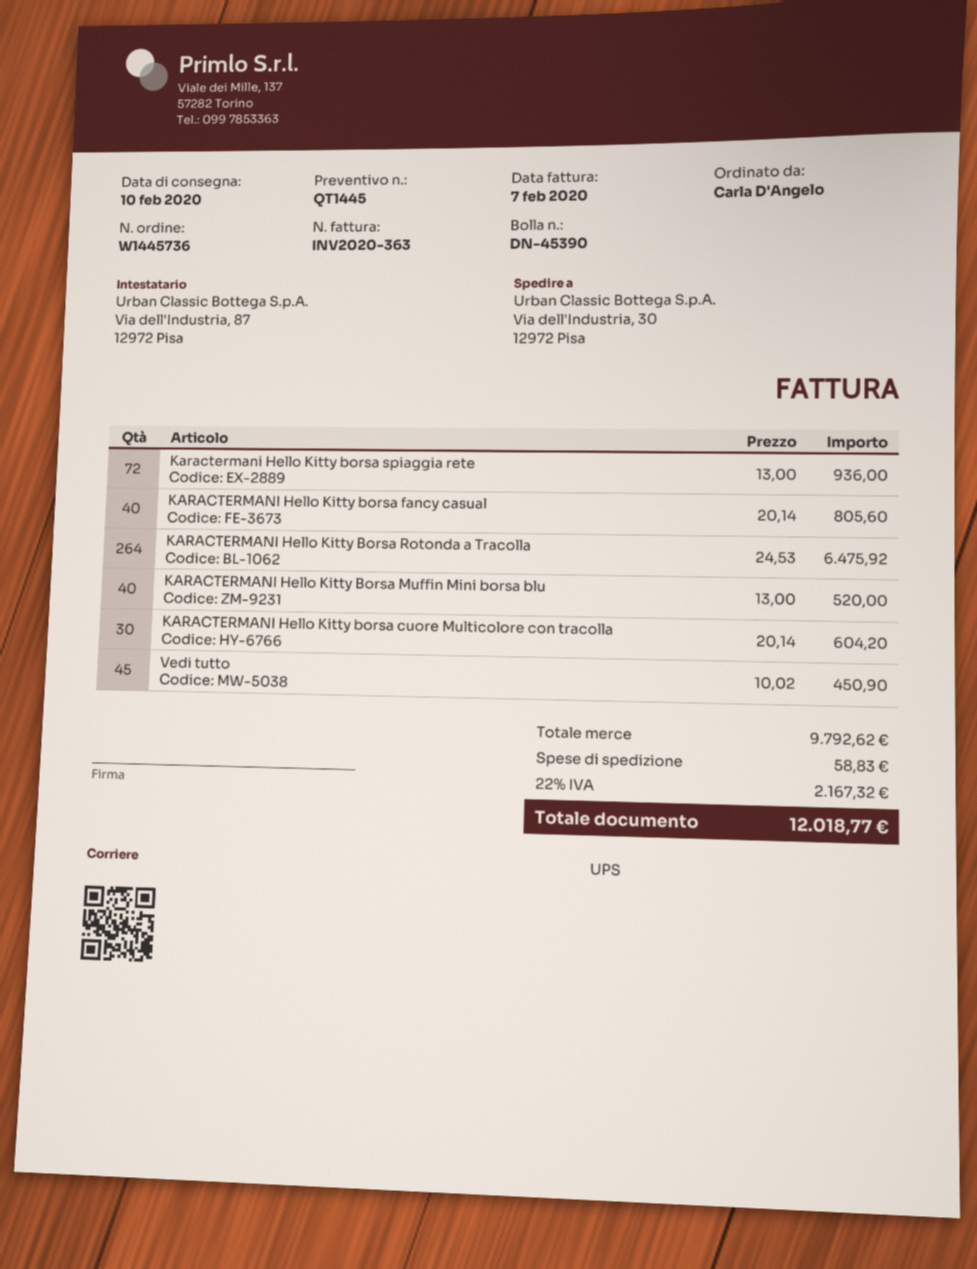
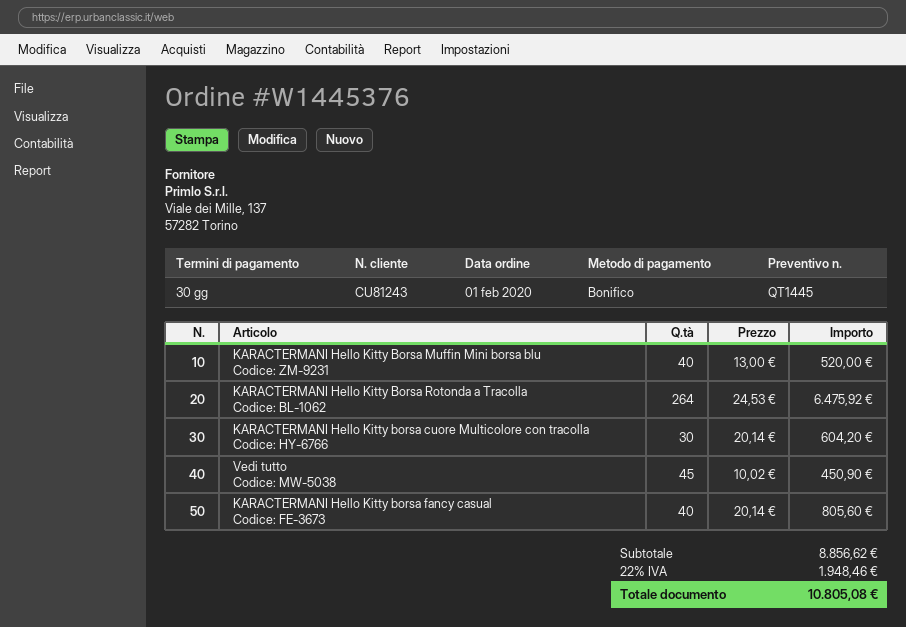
order number: W1445736 -> W1445376
Karactermani Hello Kitty borsa spiaggia rete: 72 x 13.00 = 936.00 -> none
subtotal: 9792.62 -> 8856.62
shipping: 58.83 -> none
tax: 22% = 2167.32 -> 22% = 1948.46
total: 12018.77 -> 10805.08

